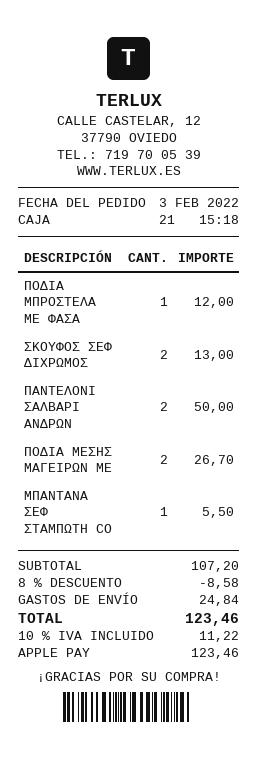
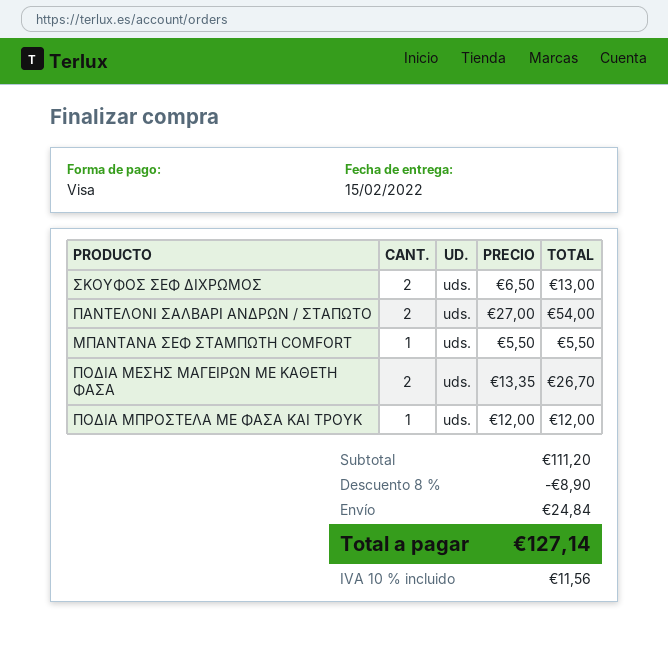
payment method: Apple Pay -> Visa
ΠΑΝΤΕΛΟΝΙ ΣΑΛΒΑΡΙ ΑΝΔΡΩΝ: 2 for 50.00 -> 2 for 54.00
subtotal: 107.20 -> 111.20
discount: 8% = 8.58 -> 8% = 8.90
tax: 10% = 11.22 -> 10% = 11.56
total: 123.46 -> 127.14

